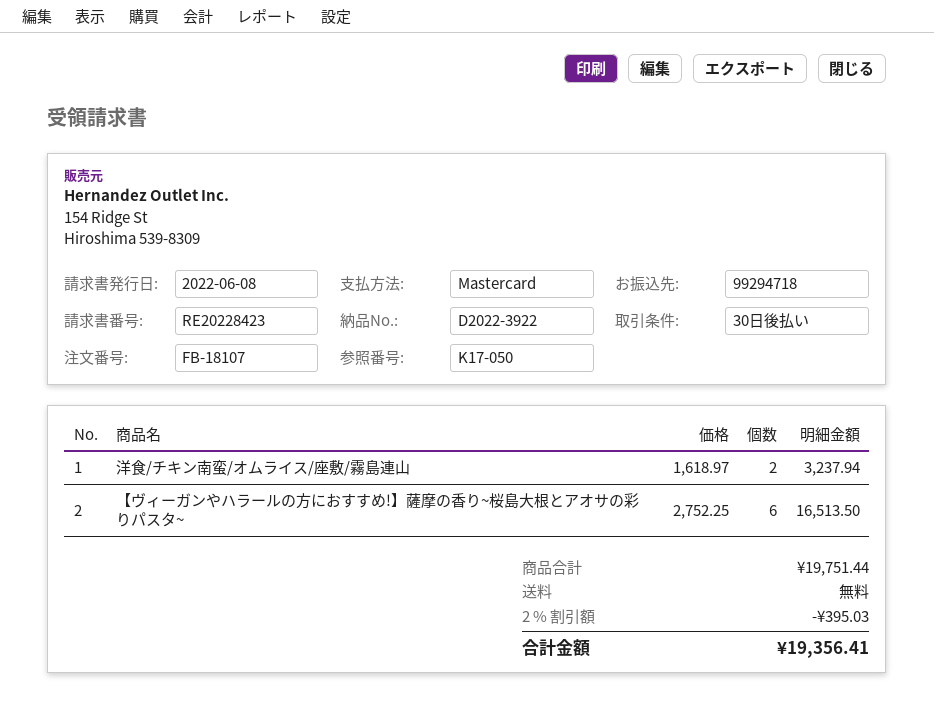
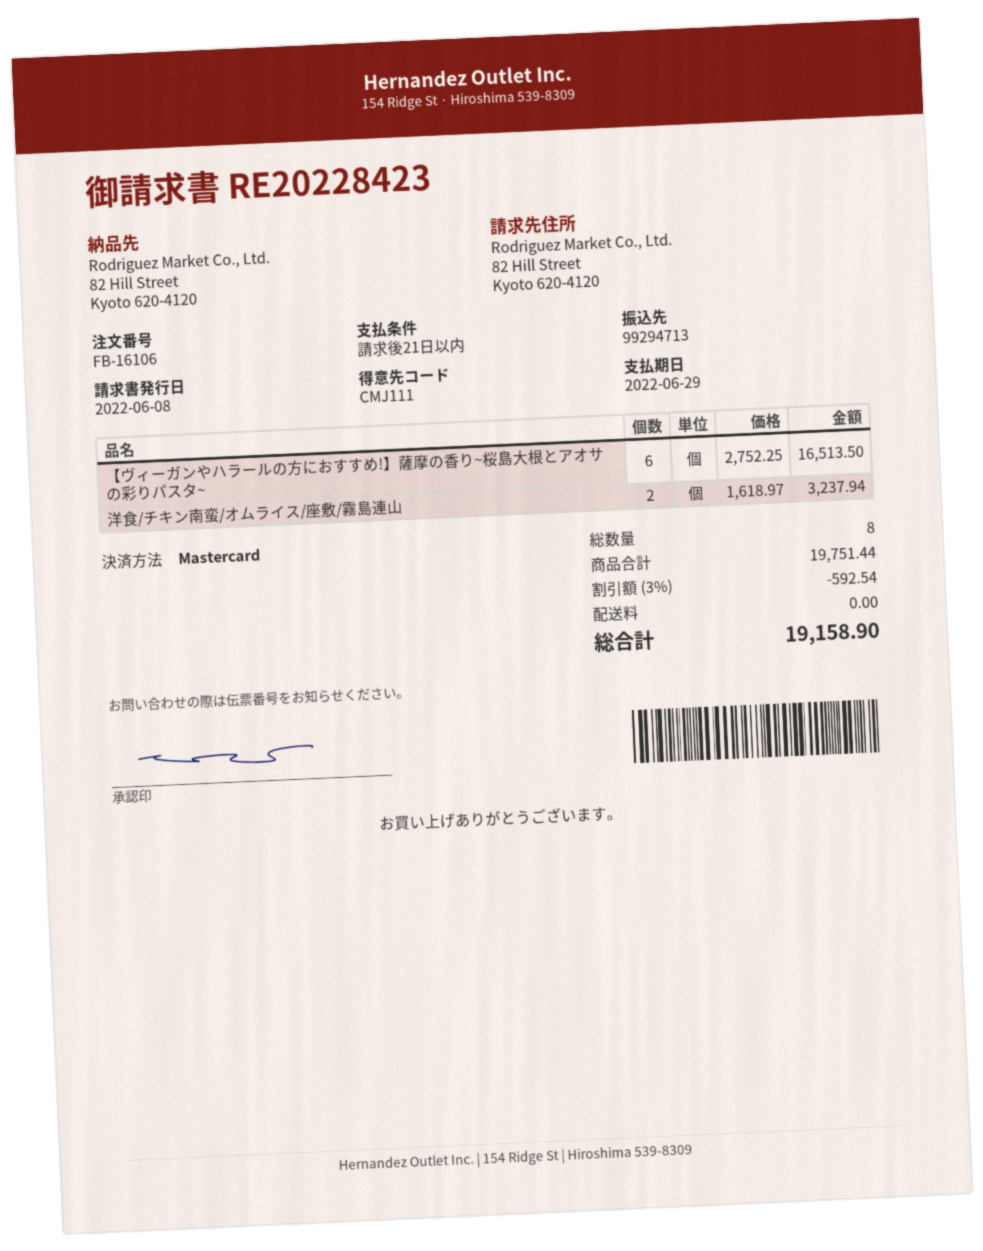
order number: FB-18107 -> FB-16106
payment terms: 30 days -> 21 days
bank account: 99294718 -> 99294713
discount: 2% = 395.03 -> 3% = 592.54
total: 19356.41 -> 19158.90

